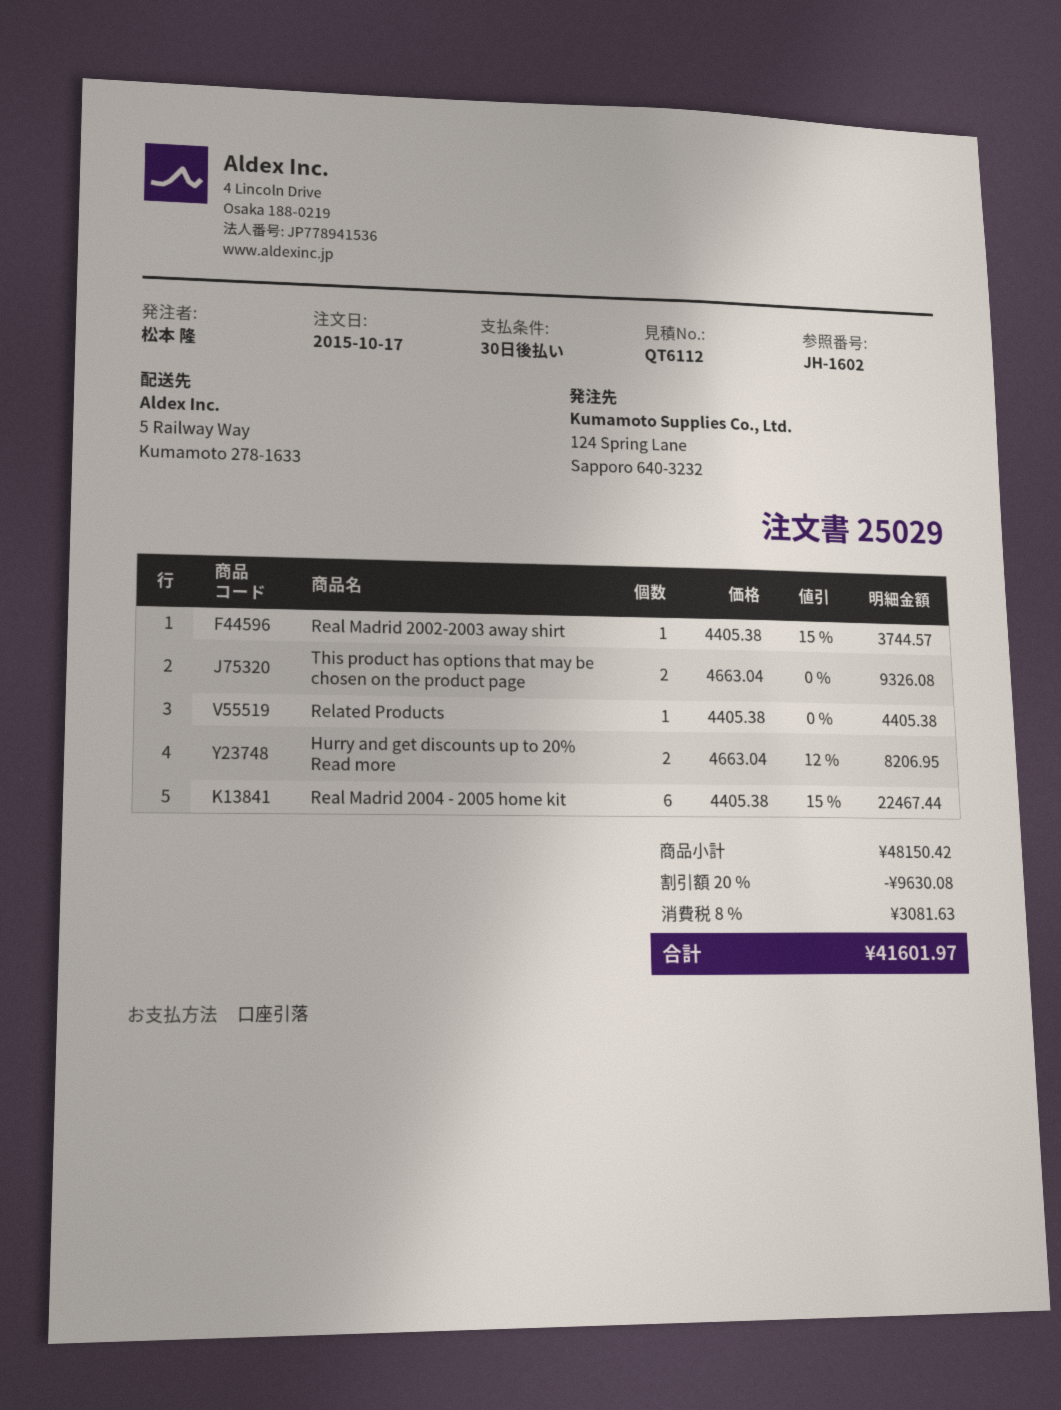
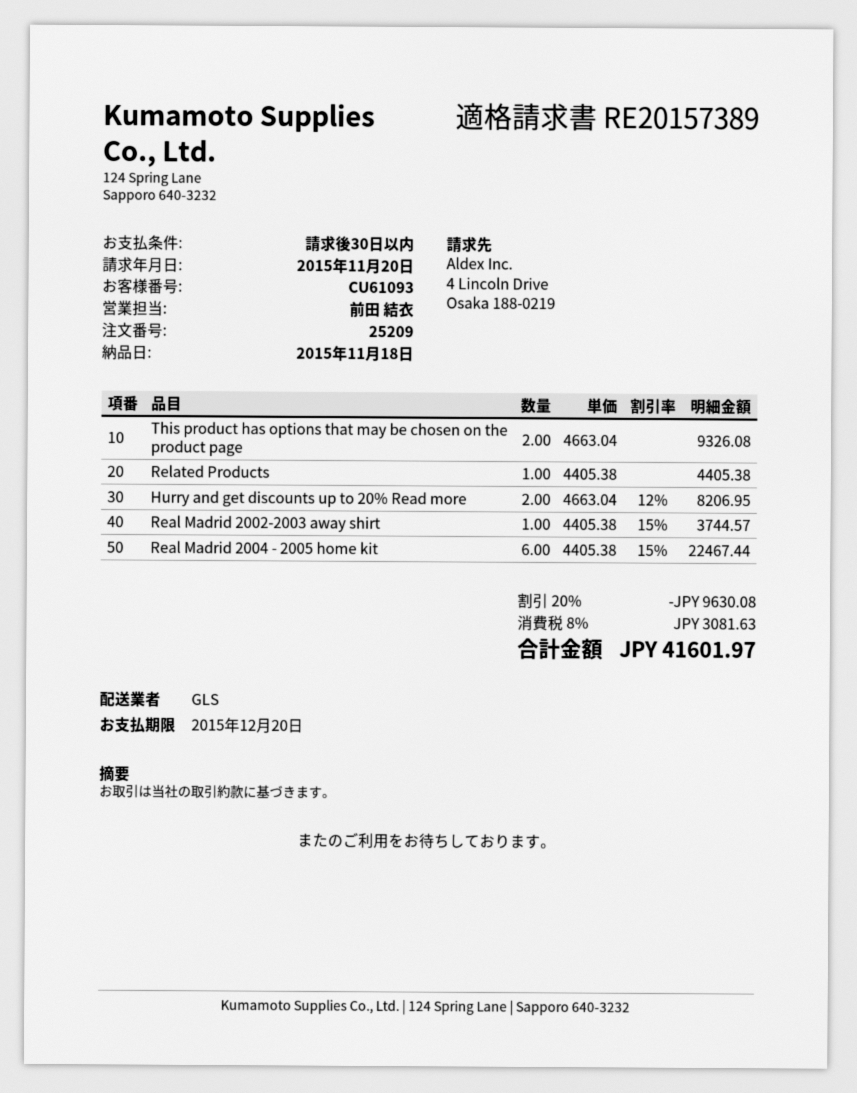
order number: 25029 -> 25209

